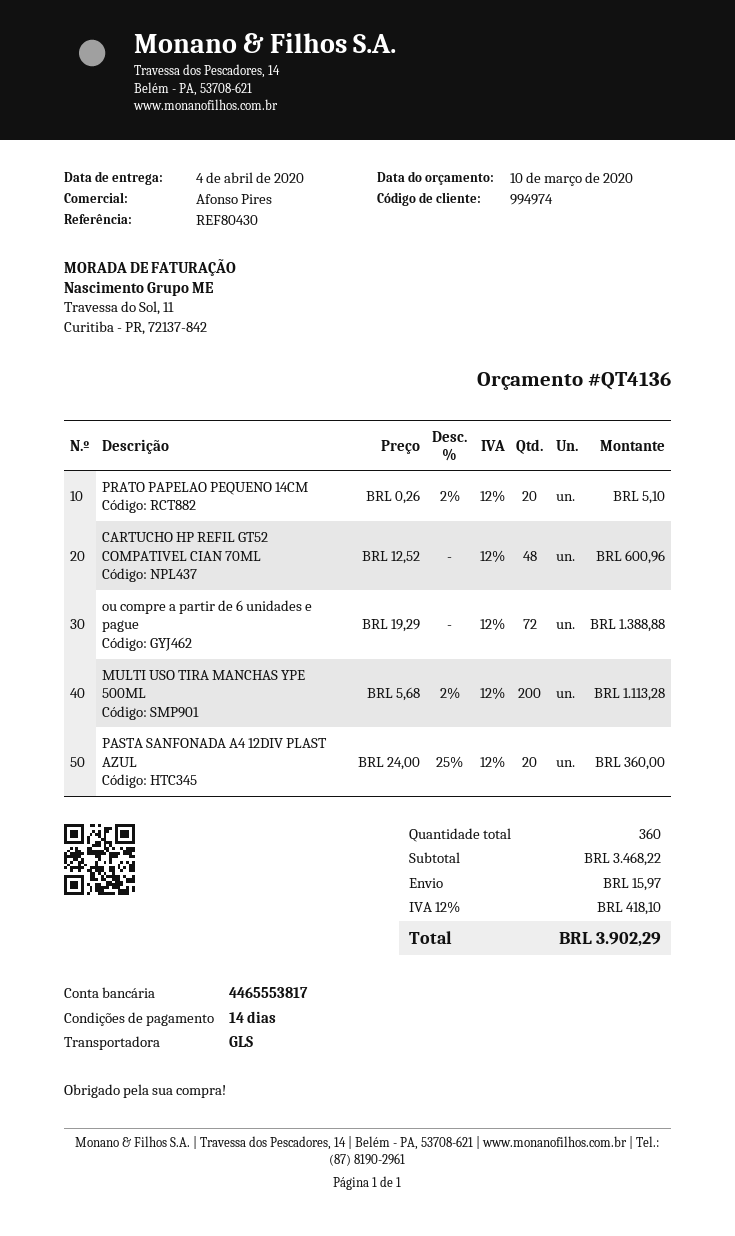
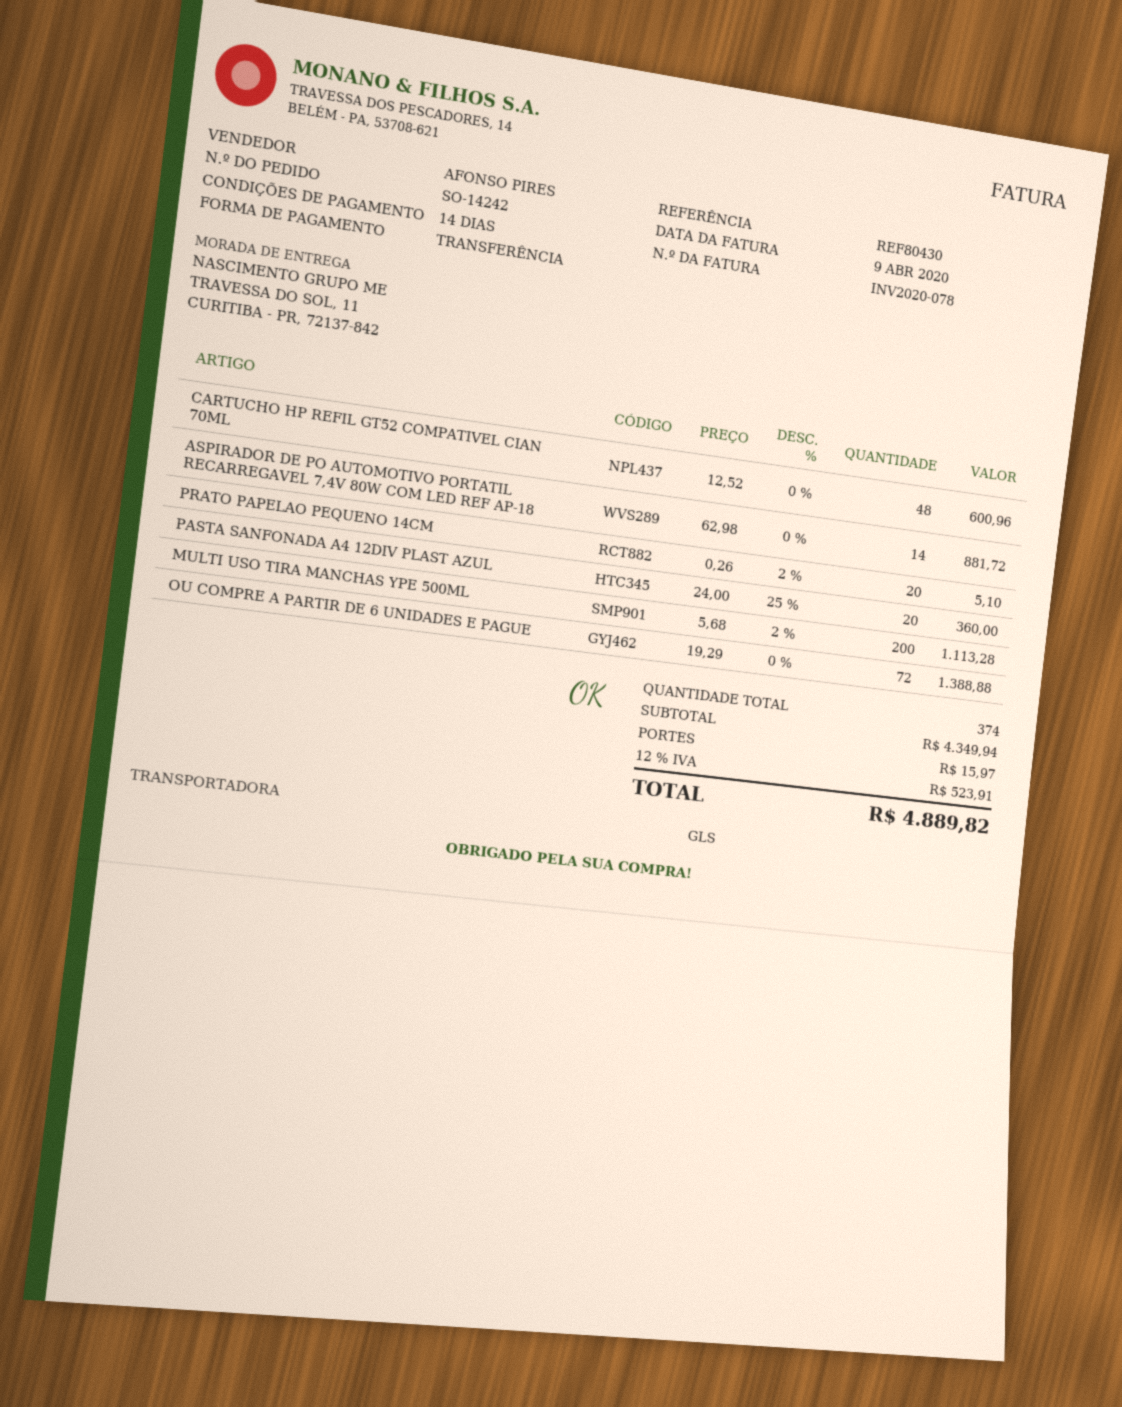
ASPIRADOR DE PO AUTOMOTIVO PORTATIL RECARREGAVEL 7,4V 80W COM LED REF AP-18: none -> 14 x 62.98 = 881.72
total quantity: 360 -> 374
subtotal: 3468.22 -> 4349.94
tax: 12% = 418.10 -> 12% = 523.91
total: 3902.29 -> 4889.82

